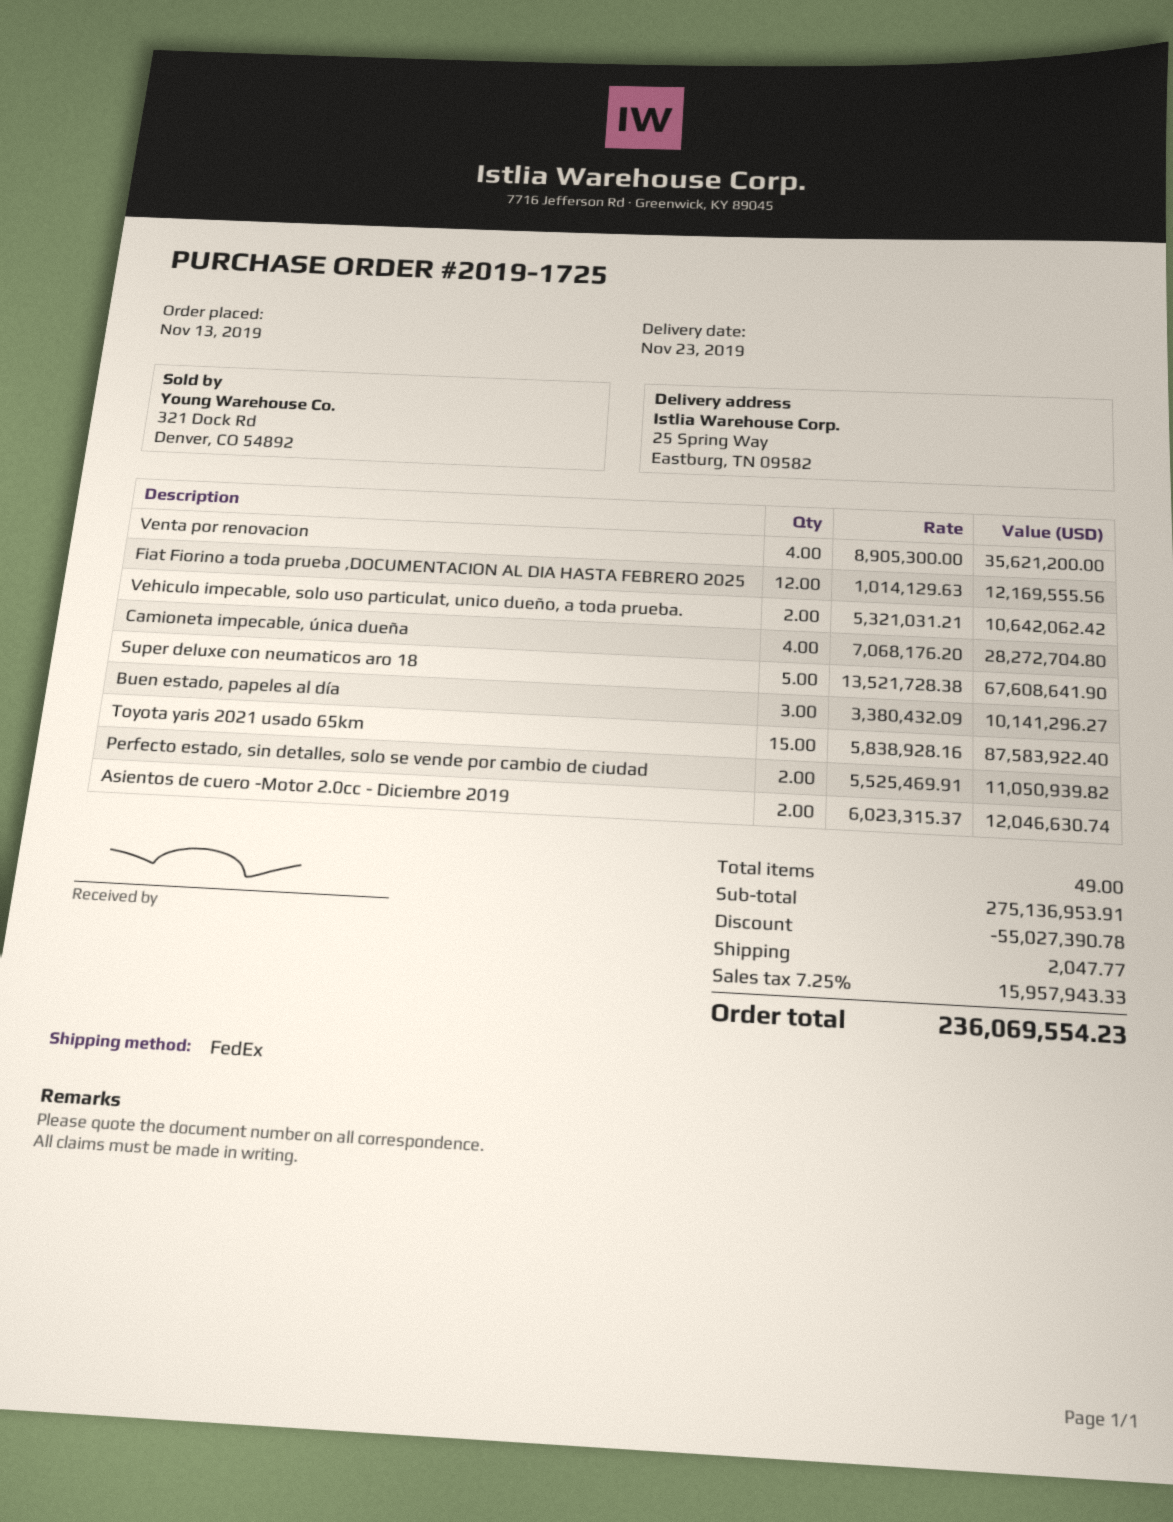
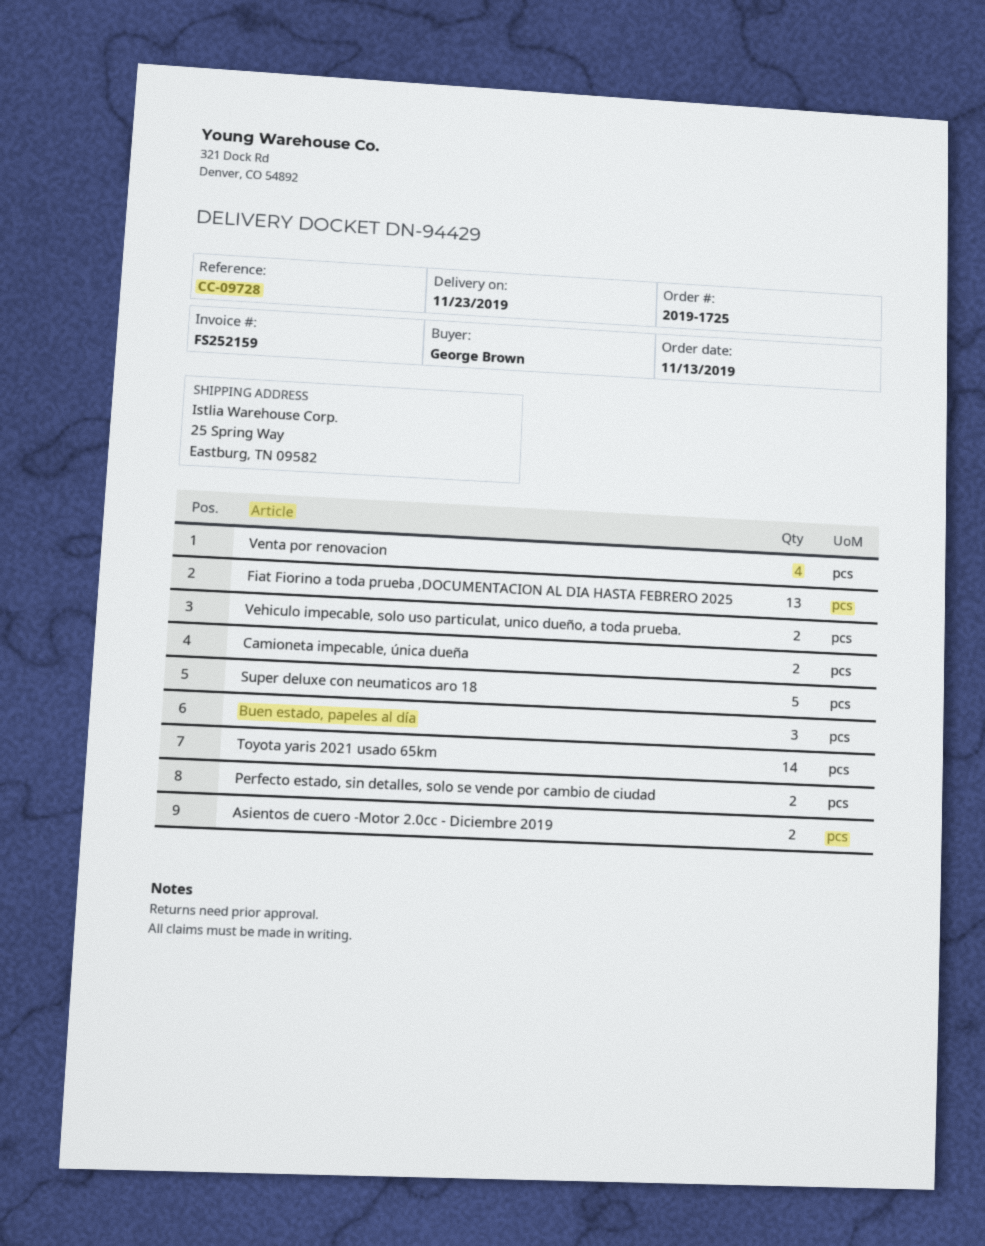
Fiat Fiorino a toda prueba ,DOCUMENTACION AL DIA HASTA FEBRERO 2025: 12 -> 13
Camioneta impecable, única dueña: 4 -> 2
Toyota yaris 2021 usado 65km: 15 -> 14

